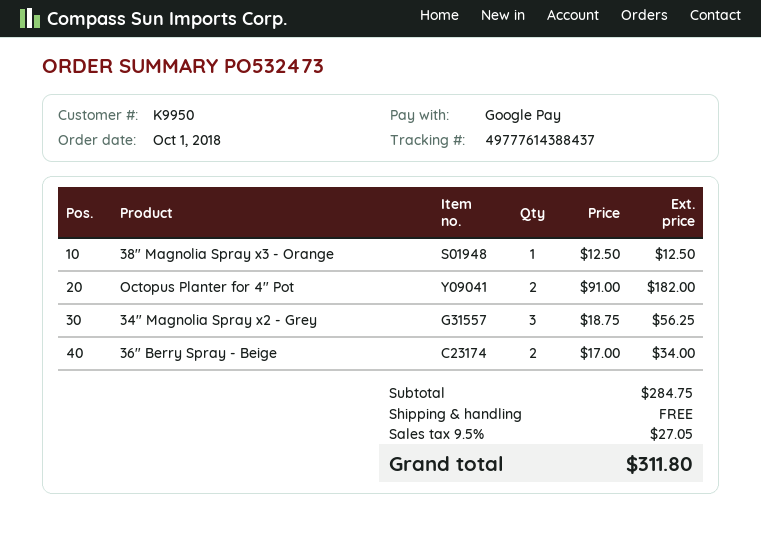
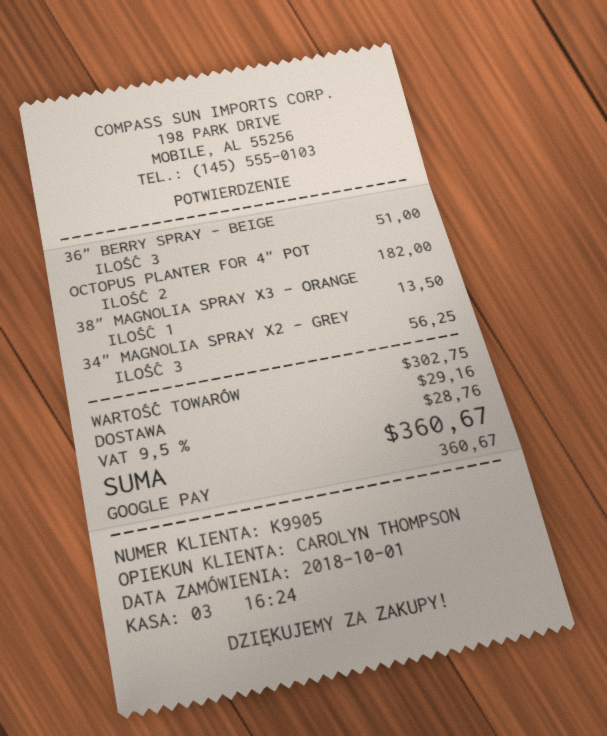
customer number: K9950 -> K9905
38" Magnolia Spray x3 - Orange: 1 for 12.50 -> 1 for 13.50
36" Berry Spray - Beige: 2 for 34.00 -> 3 for 51.00
subtotal: 284.75 -> 302.75
shipping: 0.00 -> 29.16
tax: 9.5% = 27.05 -> 9.5% = 28.76
total: 311.80 -> 360.67

